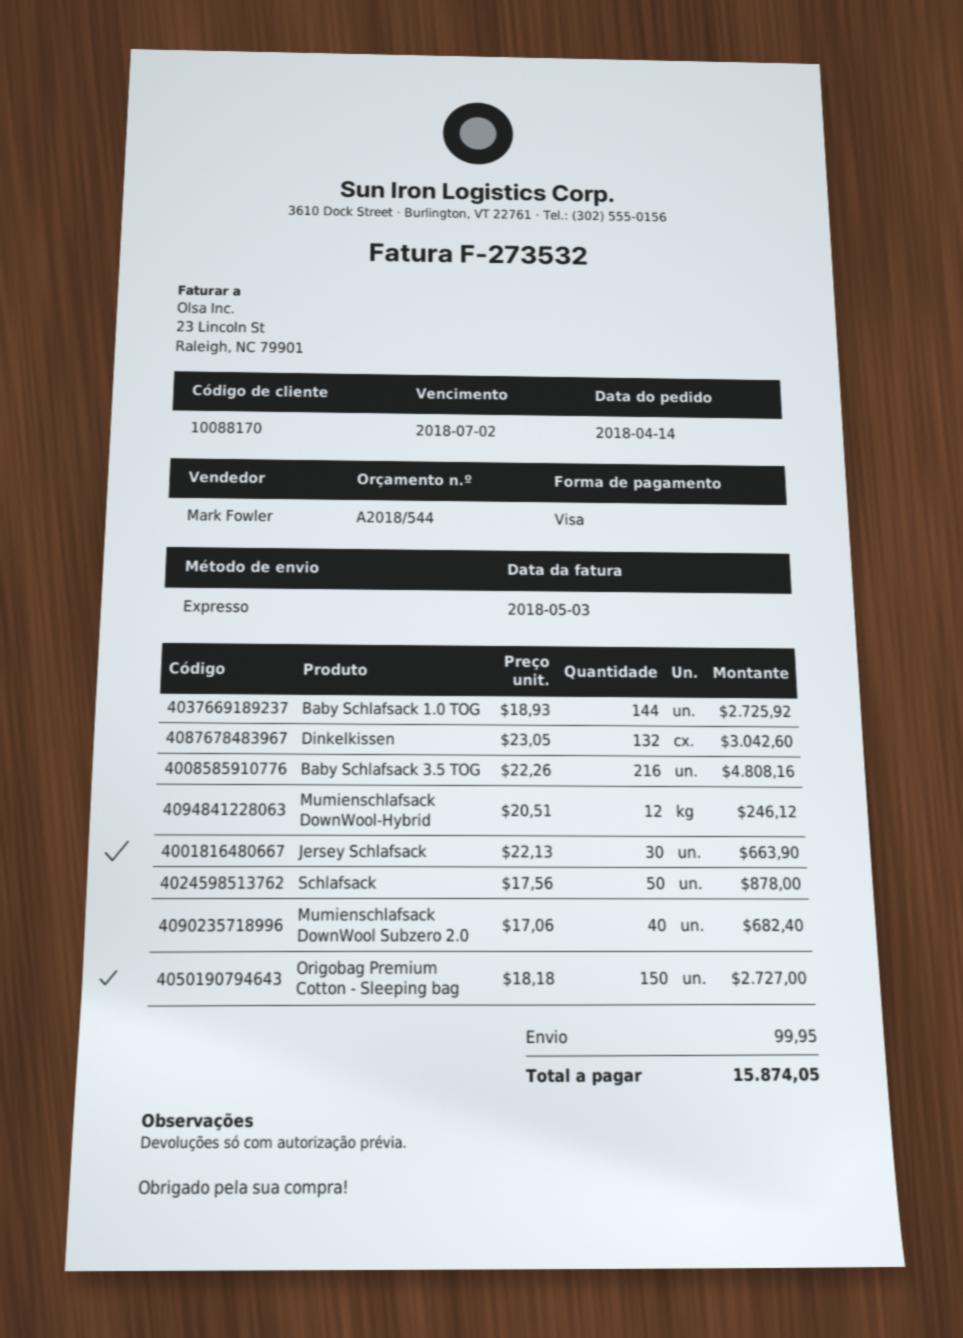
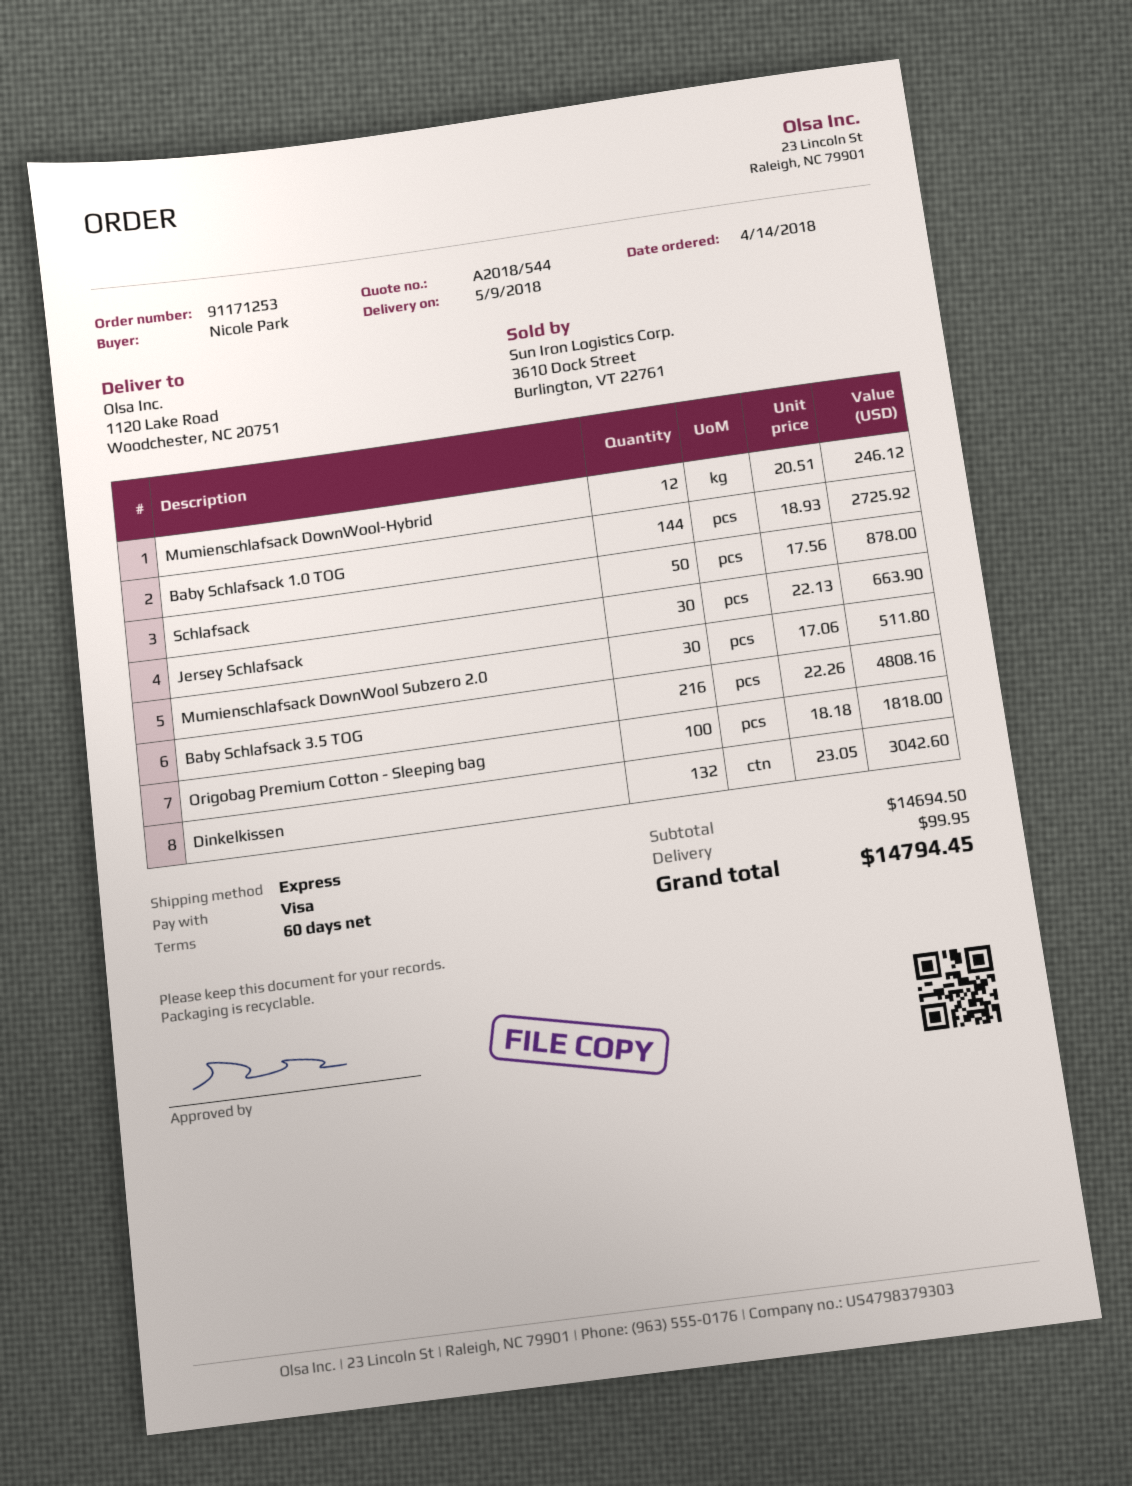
Mumienschlafsack DownWool Subzero 2.0: 40 x 17.06 = 682.40 -> 30 x 17.06 = 511.80
Origobag Premium Cotton - Sleeping bag: 150 x 18.18 = 2727.00 -> 100 x 18.18 = 1818.00
total: 15874.05 -> 14794.45

